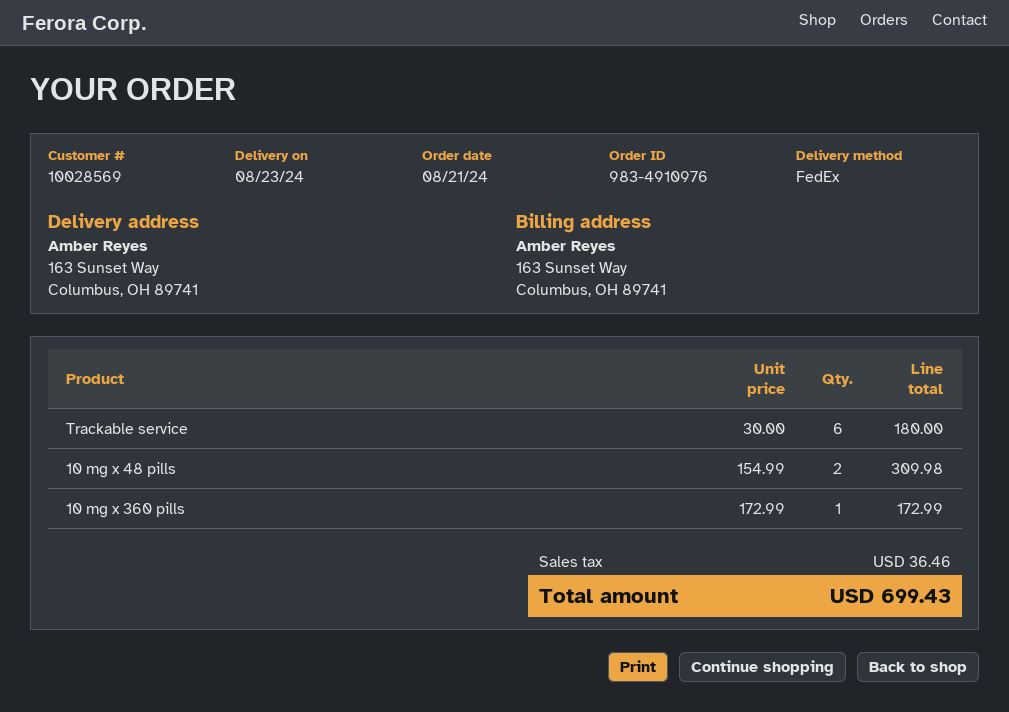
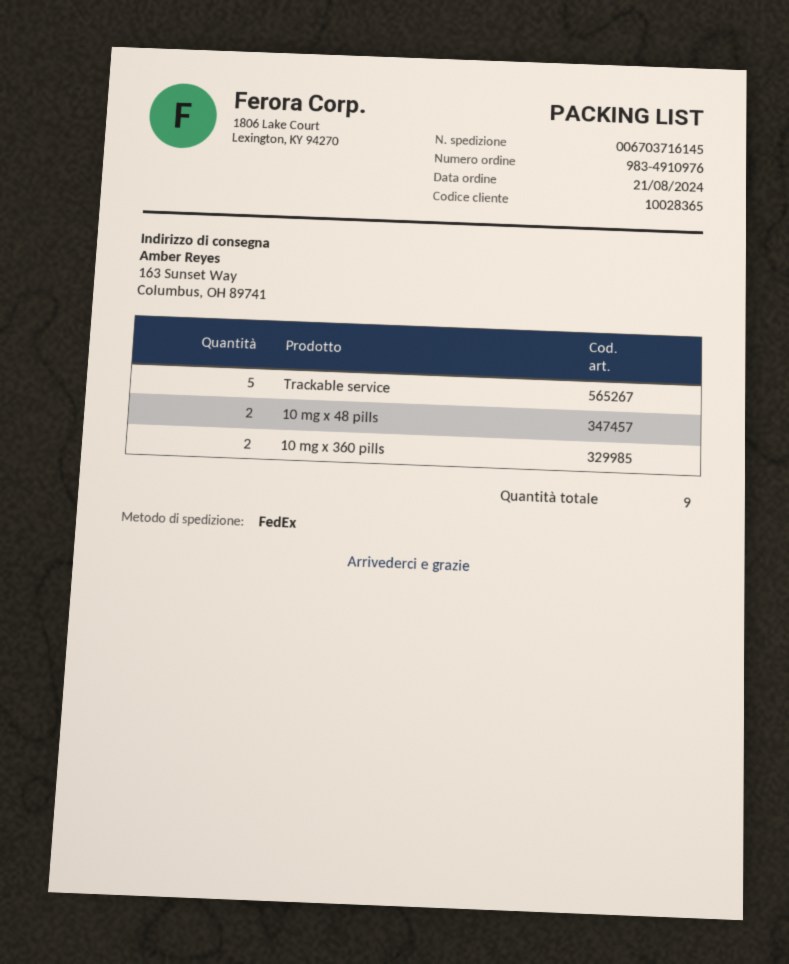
customer number: 10028569 -> 10028365
Trackable service: 6 -> 5
10 mg x 360 pills: 1 -> 2

